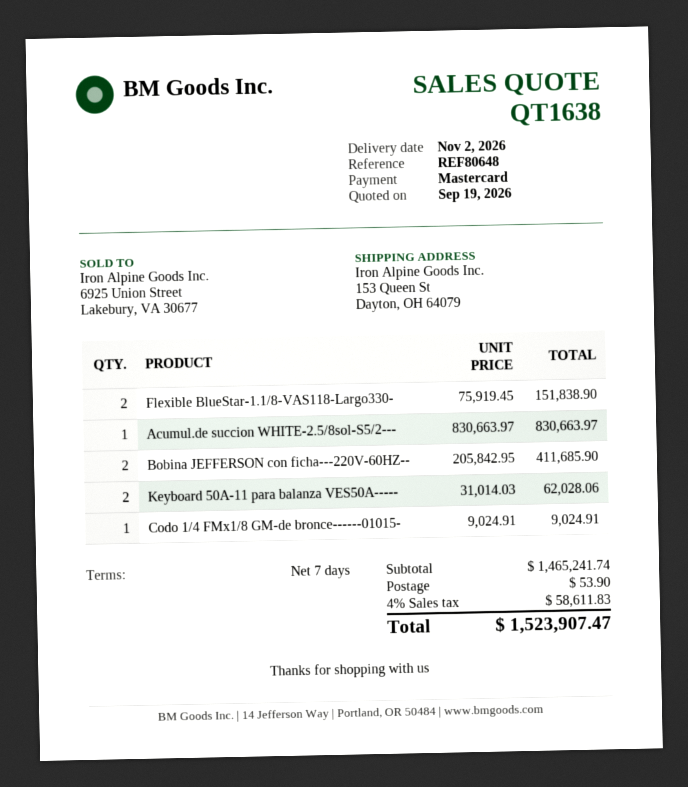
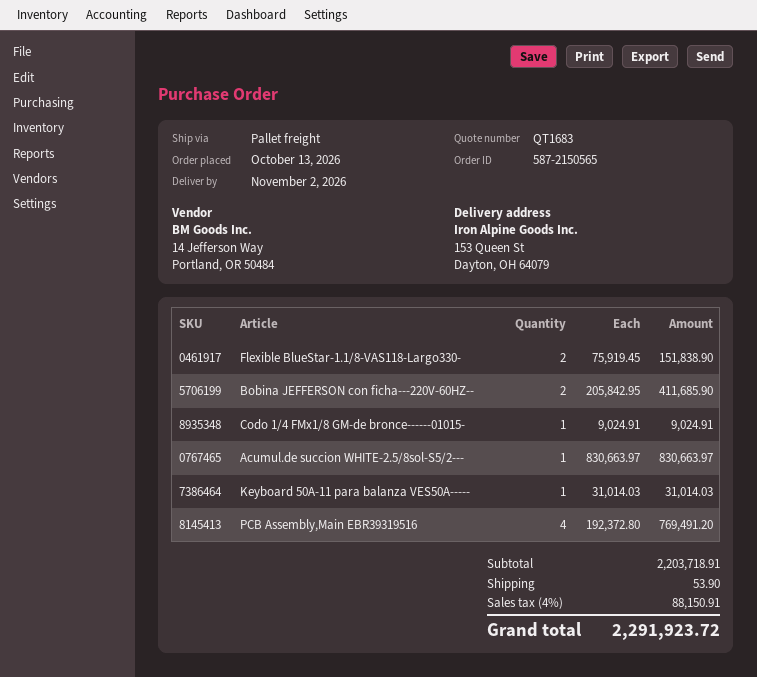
quote number: QT1638 -> QT1683
Keyboard 50A-11 para balanza VES50A-----: 2 x 31014.03 = 62028.06 -> 1 x 31014.03 = 31014.03
PCB Assembly,Main EBR39319516: none -> 4 x 192372.80 = 769491.20
subtotal: 1465241.74 -> 2203718.91
tax: 4% = 58611.83 -> 4% = 88150.91
total: 1523907.47 -> 2291923.72

